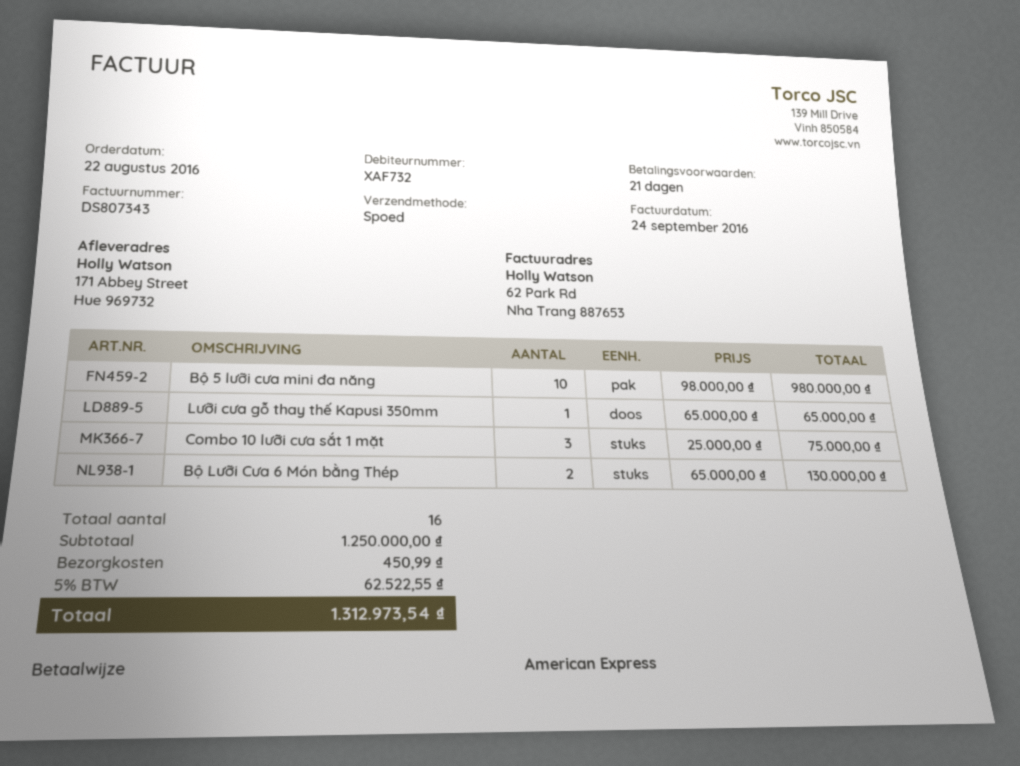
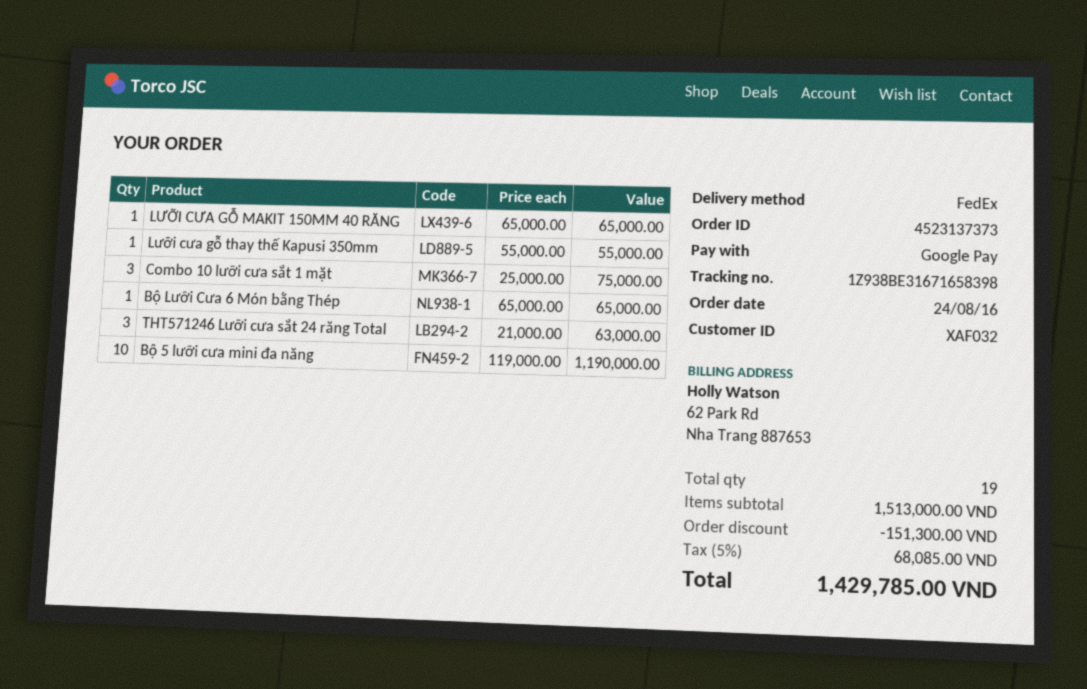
order date: 2016-08-22 -> 2016-08-24
customer number: XAF732 -> XAF032
payment method: American Express -> Google Pay
shipping method: express -> FedEx
Bộ 5 lưỡi cưa mini đa năng: 10 x 98000.00 = 980000.00 -> 10 x 119000.00 = 1190000.00
Lưỡi cưa gỗ thay thế Kapusi 350mm: 1 x 65000.00 = 65000.00 -> 1 x 55000.00 = 55000.00
Bộ Lưỡi Cưa 6 Món bằng Thép: 2 x 65000.00 = 130000.00 -> 1 x 65000.00 = 65000.00
LƯỠI CƯA GỖ MAKIT 150MM 40 RĂNG: none -> 1 x 65000.00 = 65000.00
THT571246 Lưỡi cưa sắt 24 răng Total: none -> 3 x 21000.00 = 63000.00
total quantity: 16 -> 19
subtotal: 1250000.00 -> 1513000.00
discount: none -> 151300.00
shipping: 450.99 -> none
tax: 5% = 62522.55 -> 5% = 68085.00
total: 1312973.54 -> 1429785.00

